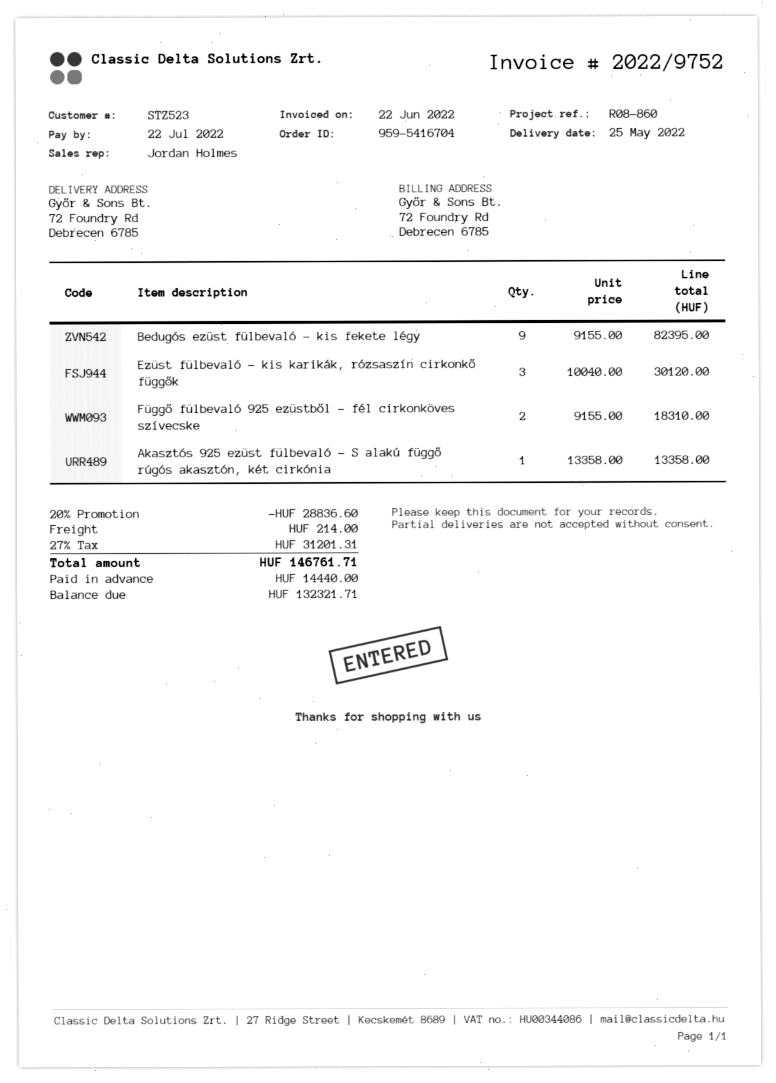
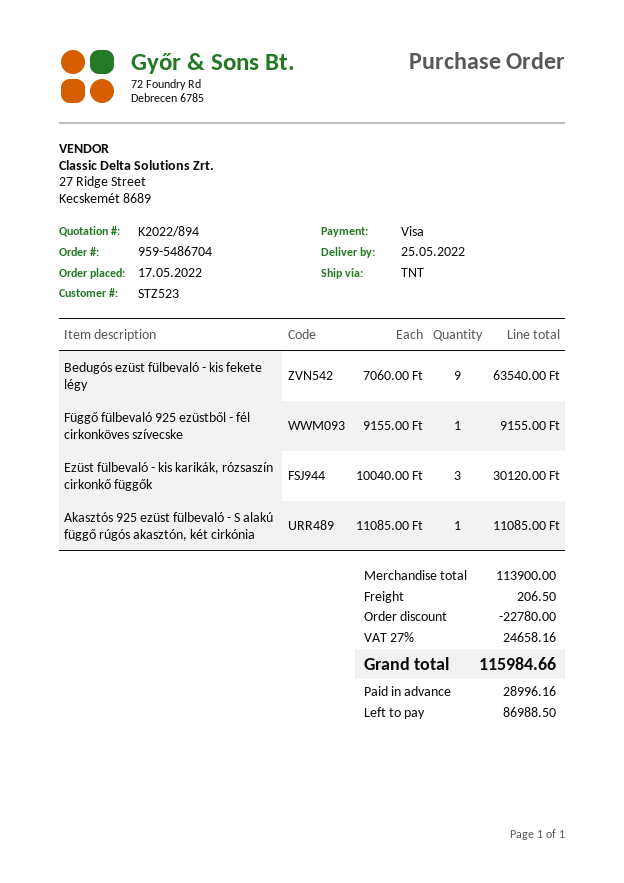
order number: 959-5416704 -> 959-5486704
Bedugós ezüst fülbevaló - kis fekete légy: 9 x 9155.00 = 82395.00 -> 9 x 7060.00 = 63540.00
Függő fülbevaló 925 ezüstből - fél cirkonköves szívecske: 2 x 9155.00 = 18310.00 -> 1 x 9155.00 = 9155.00
Akasztós 925 ezüst fülbevaló - S alakú függő rúgós akasztón, két cirkónia: 1 x 13358.00 = 13358.00 -> 1 x 11085.00 = 11085.00
discount: 28836.60 -> 22780.00
shipping: 214.00 -> 206.50
tax: 27% = 31201.31 -> 27% = 24658.16
total: 146761.71 -> 115984.66
deposit: 14440.00 -> 28996.16
balance: 132321.71 -> 86988.50

